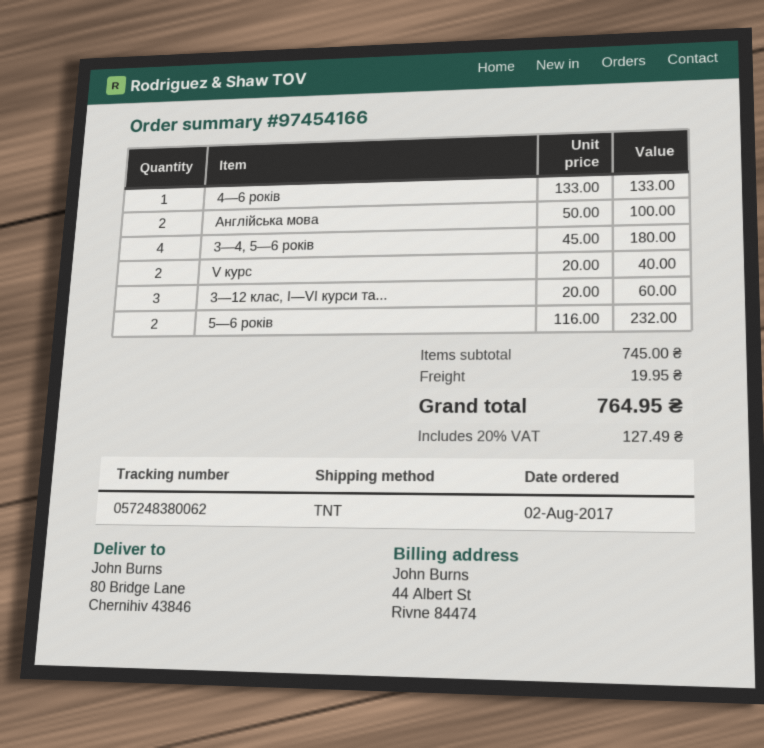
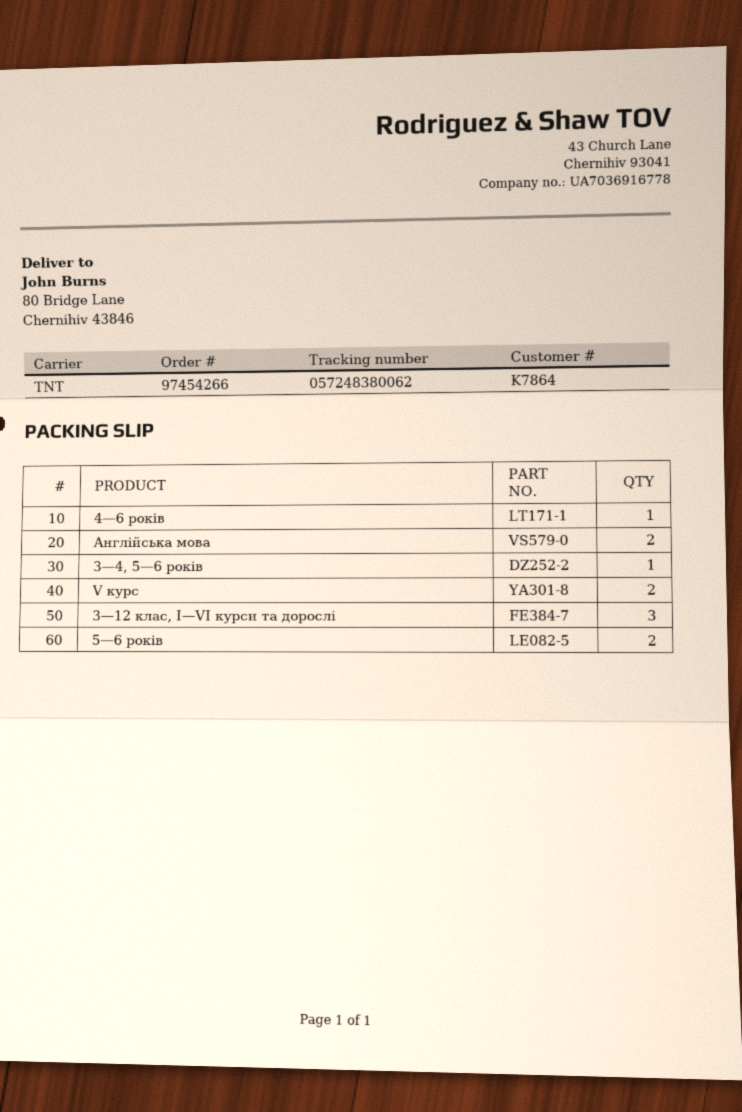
order number: 97454166 -> 97454266
3—4, 5—6 років: 4 -> 1

